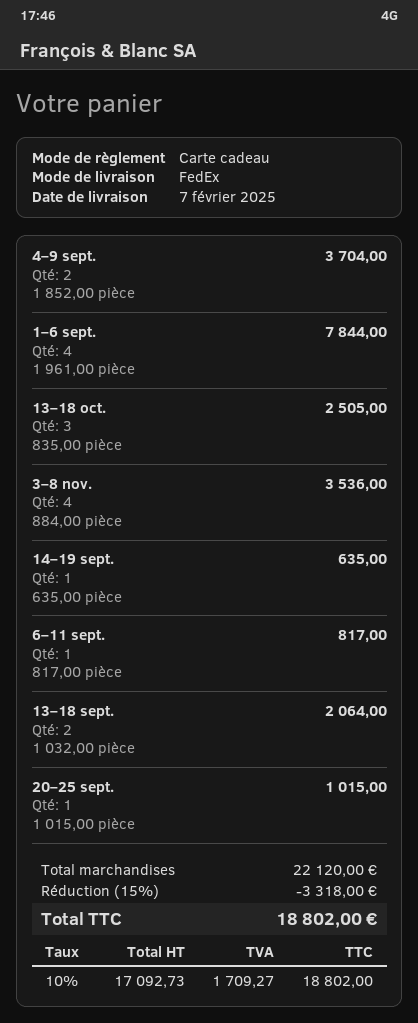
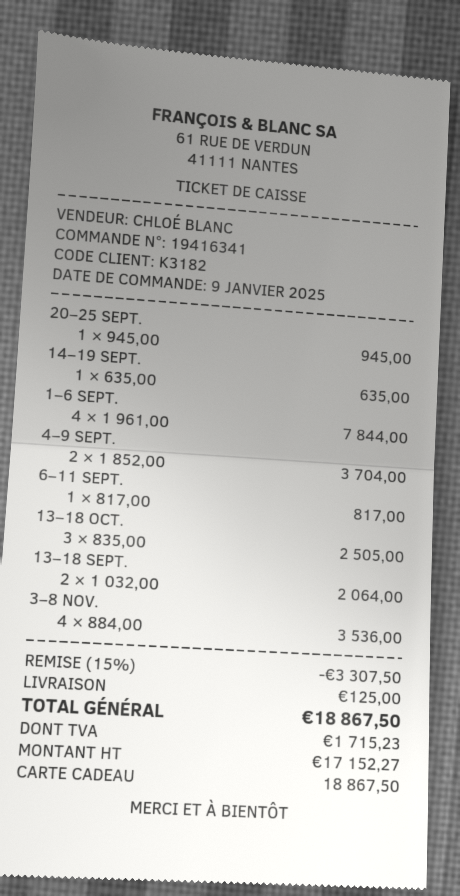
20–25 sept.: 1 x 1015.00 = 1015.00 -> 1 x 945.00 = 945.00
discount: 15% = 3318.00 -> 15% = 3307.50
shipping: none -> 125.00
net: 17092.73 -> 17152.27
tax: 1709.27 -> 1715.23
total: 18802.00 -> 18867.50

